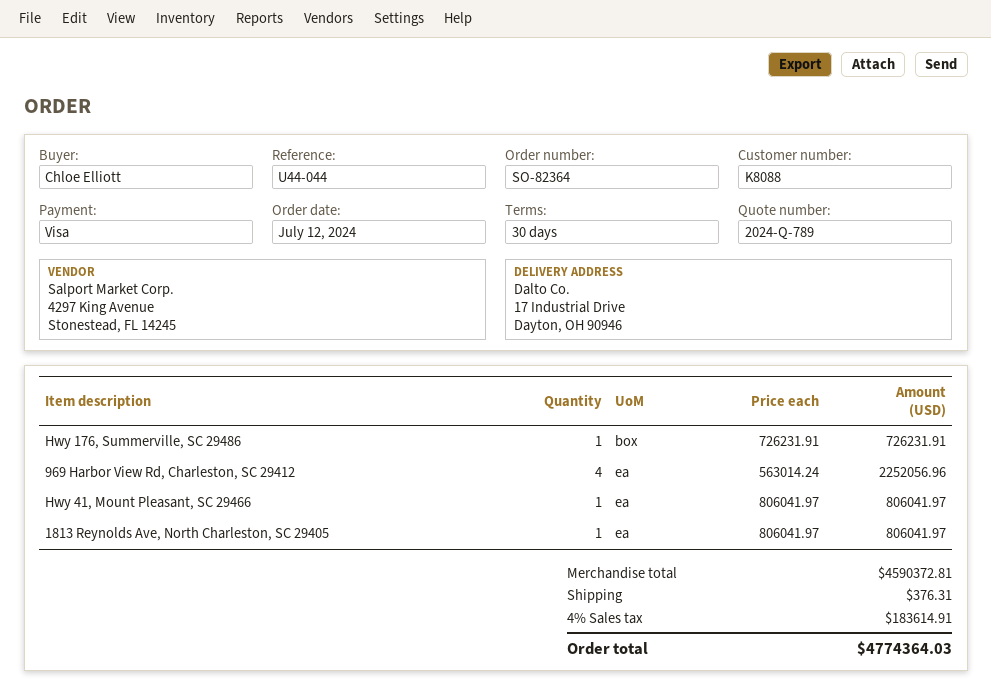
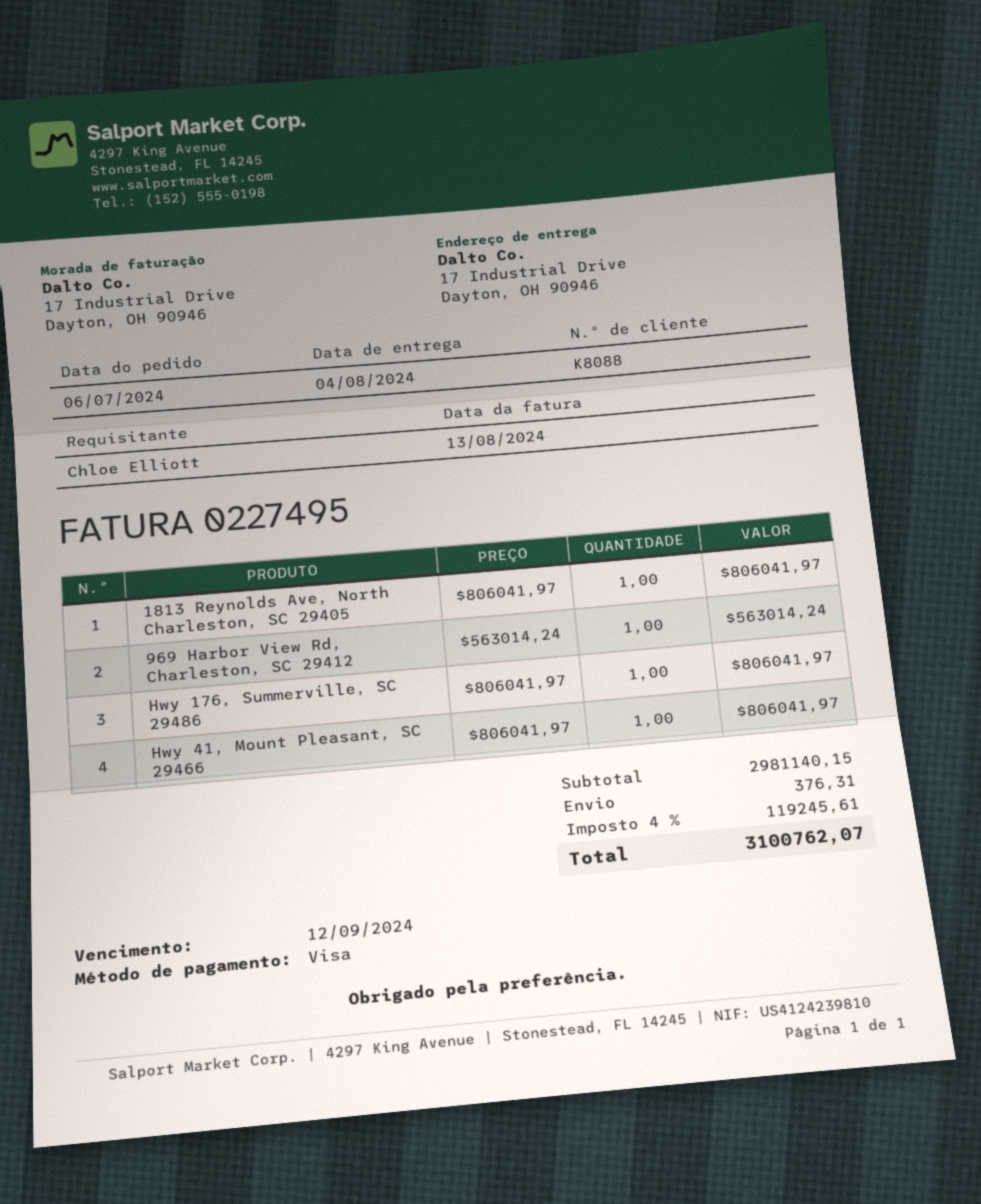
order date: 2024-07-12 -> 2024-07-06
Hwy 176, Summerville, SC 29486: 1 x 726231.91 = 726231.91 -> 1 x 806041.97 = 806041.97
969 Harbor View Rd, Charleston, SC 29412: 4 x 563014.24 = 2252056.96 -> 1 x 563014.24 = 563014.24
subtotal: 4590372.81 -> 2981140.15
tax: 4% = 183614.91 -> 4% = 119245.61
total: 4774364.03 -> 3100762.07

